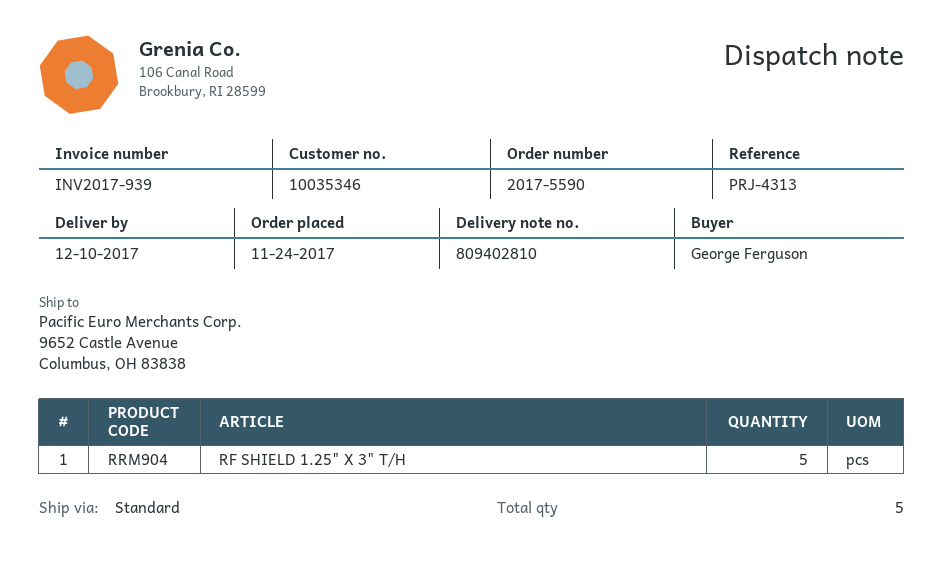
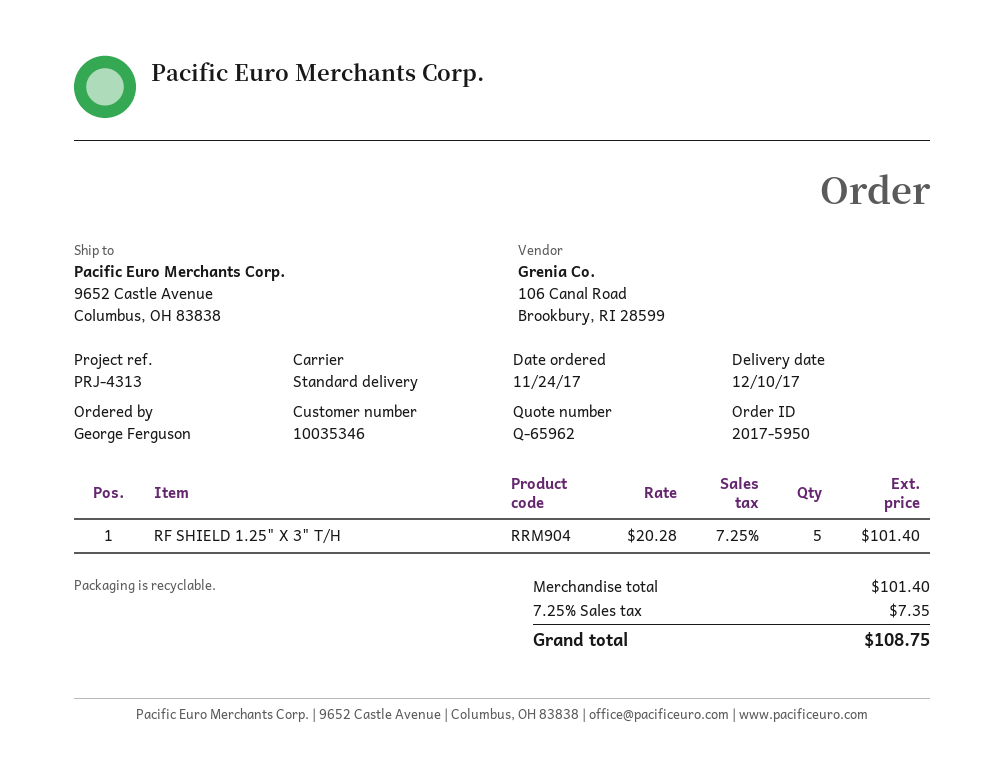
order number: 2017-5590 -> 2017-5950

